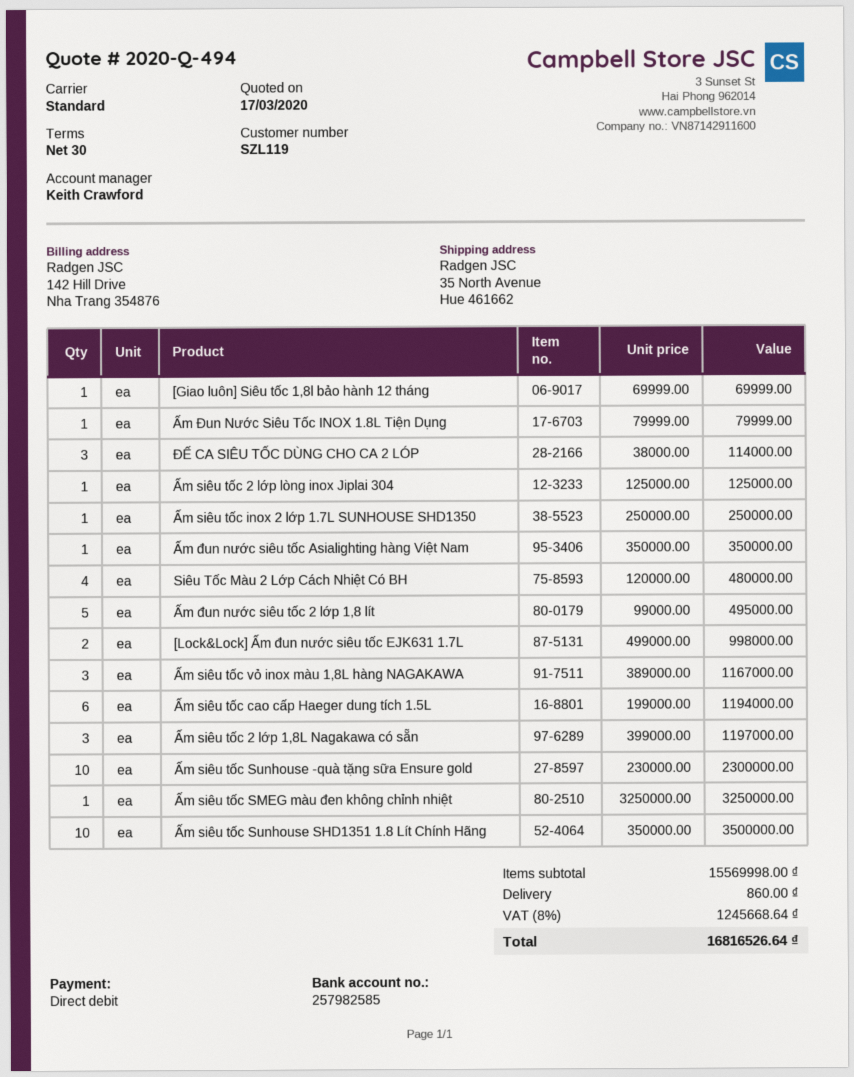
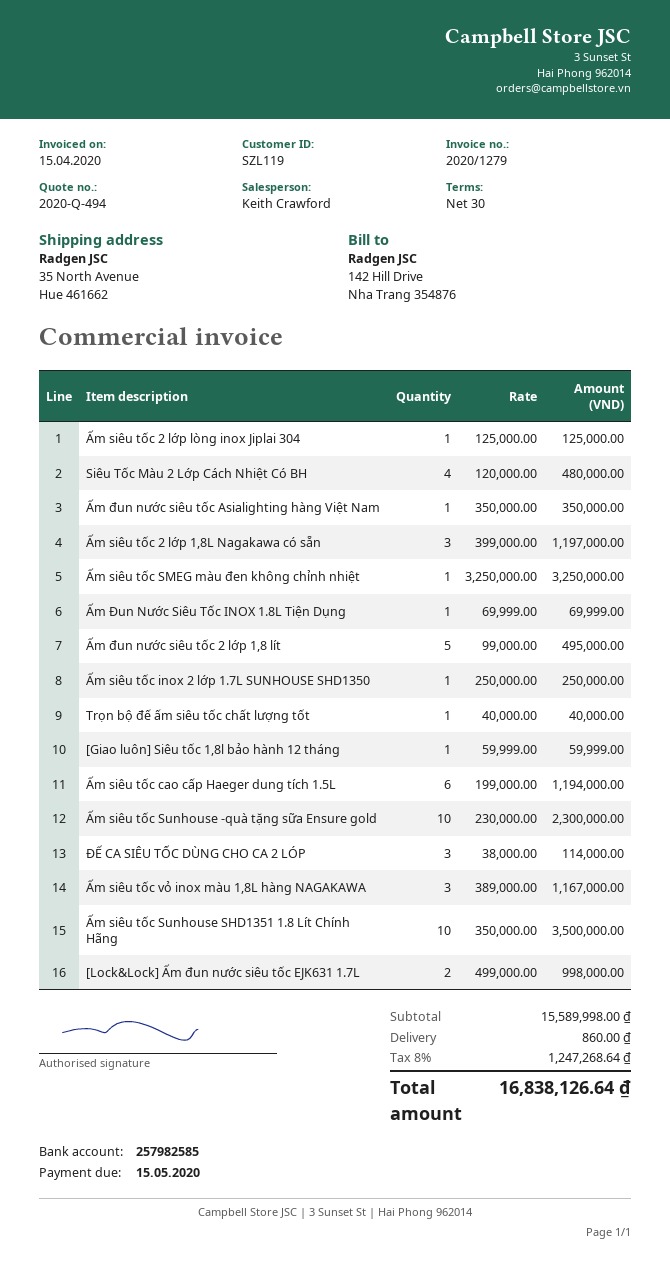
[Giao luôn] Siêu tốc 1,8l bảo hành 12 tháng: 1 x 69999.00 = 69999.00 -> 1 x 59999.00 = 59999.00
Ấm Đun Nước Siêu Tốc INOX 1.8L Tiện Dụng: 1 x 79999.00 = 79999.00 -> 1 x 69999.00 = 69999.00
Trọn bộ đế ấm siêu tốc chất lượng tốt: none -> 1 x 40000.00 = 40000.00
subtotal: 15569998.00 -> 15589998.00
tax: 8% = 1245668.64 -> 8% = 1247268.64
total: 16816526.64 -> 16838126.64

